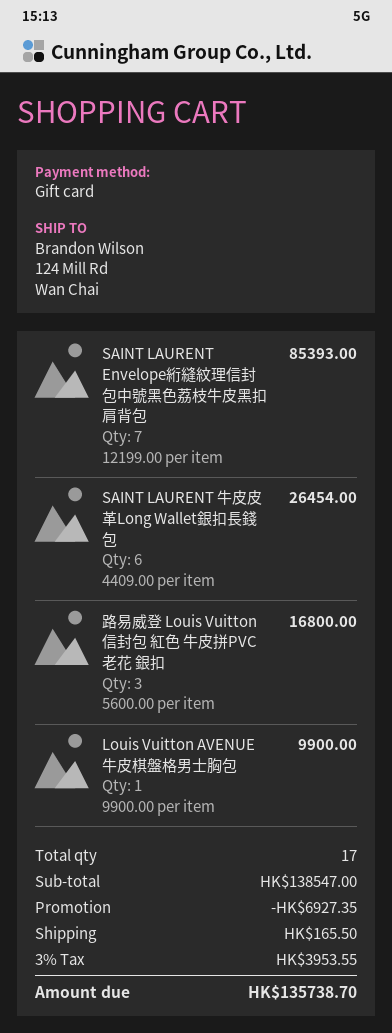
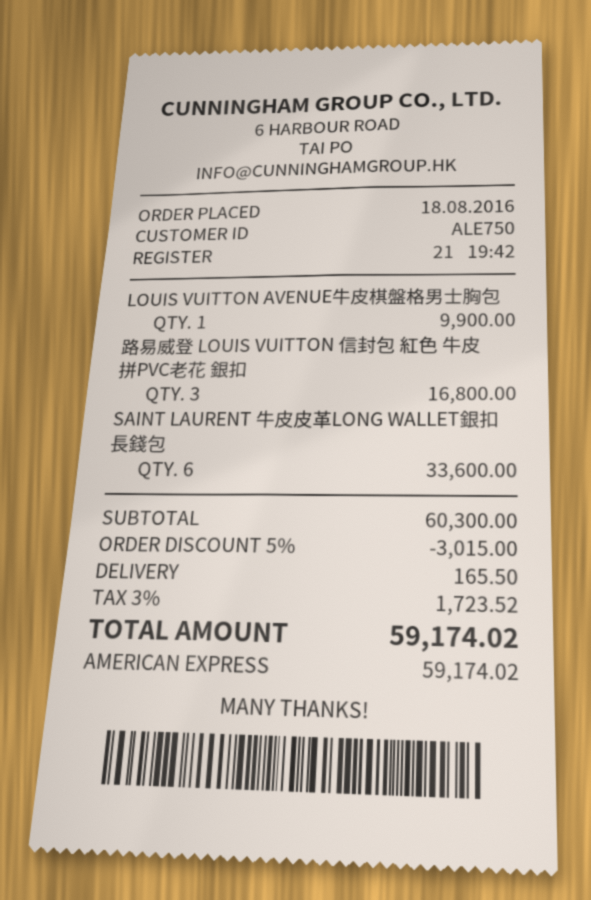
payment method: gift card -> American Express
SAINT LAURENT Envelope絎縫紋理信封包中號黑色荔枝牛皮黑扣肩背包: 7 for 85393.00 -> none
SAINT LAURENT 牛皮皮革Long Wallet銀扣長錢包: 6 for 26454.00 -> 6 for 33600.00
subtotal: 138547.00 -> 60300.00
discount: 6927.35 -> 3015.00
tax: 3% = 3953.55 -> 3% = 1723.52
total: 135738.70 -> 59174.02

